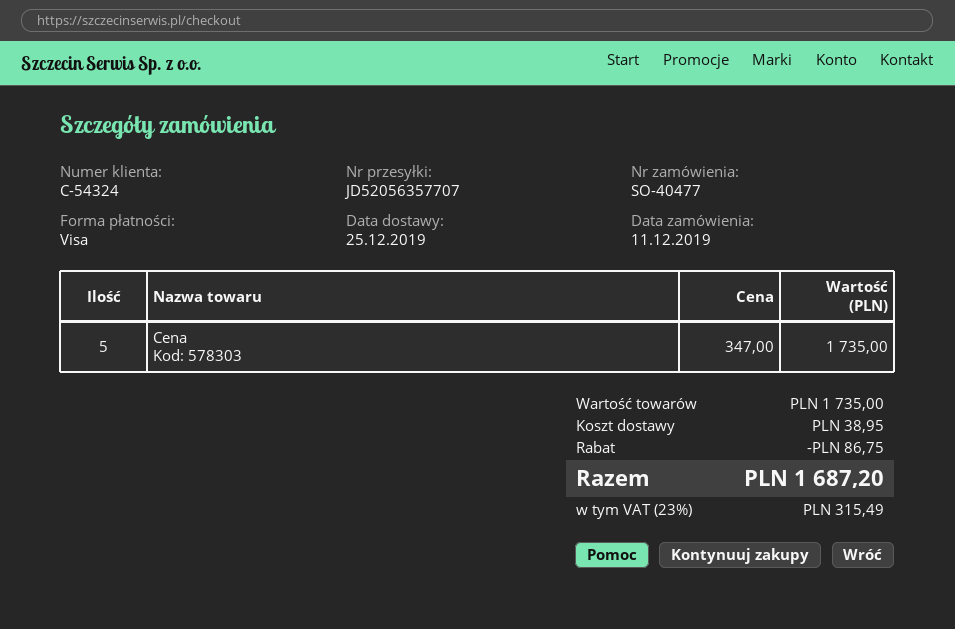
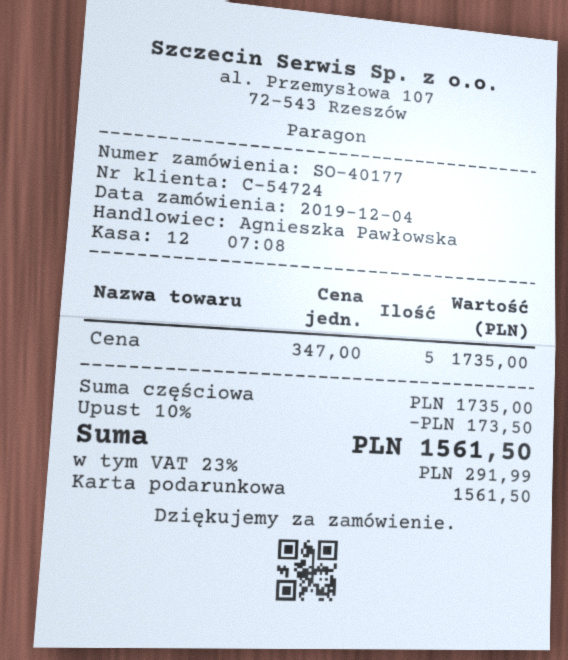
order number: SO-40477 -> SO-40177
order date: 2019-12-11 -> 2019-12-04
customer number: C-54324 -> C-54724
payment method: Visa -> gift card
discount: 86.75 -> 173.50
shipping: 38.95 -> none
tax: 23% = 315.49 -> 23% = 291.99
total: 1687.20 -> 1561.50

